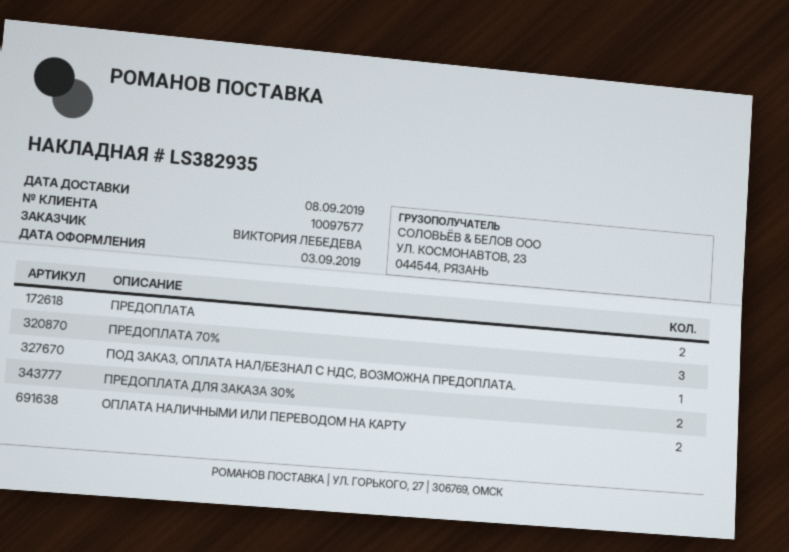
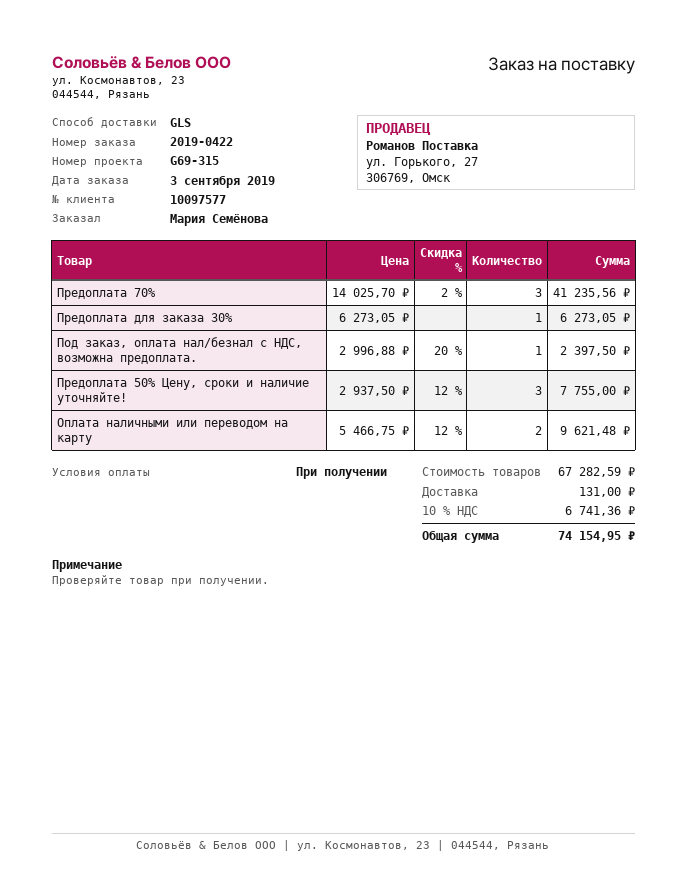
ordered by: ВИКТОРИЯ ЛЕБЕДЕВА -> Мария Семёнова
ПРЕДОПЛАТА: 2 -> none
ПРЕДОПЛАТА ДЛЯ ЗАКАЗА 30%: 2 -> 1
Предоплата 50% Цену, сроки и наличие уточняйте!: none -> 3

